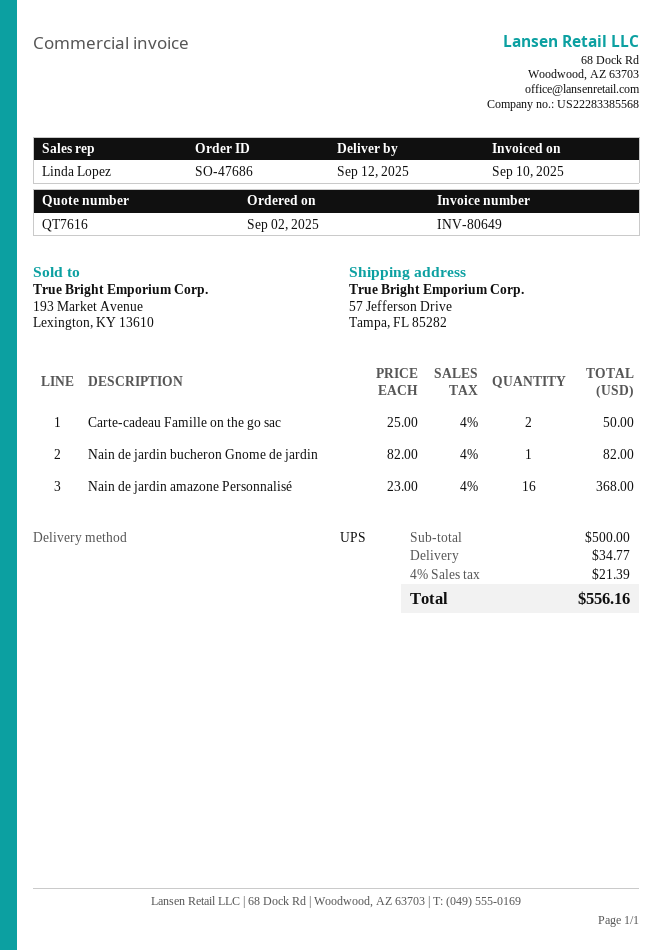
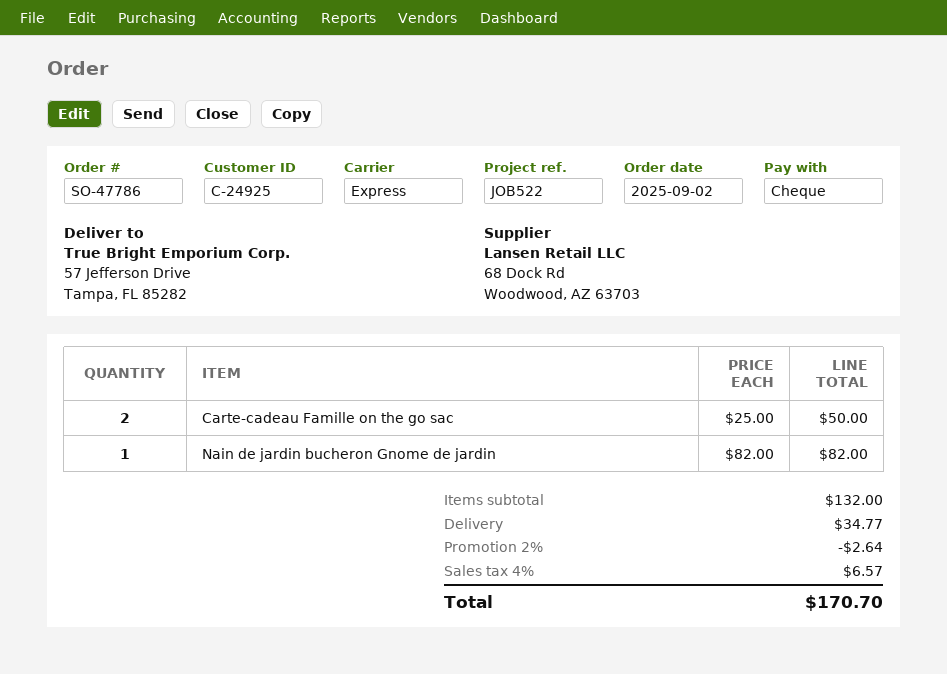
order number: SO-47686 -> SO-47786
shipping method: UPS -> express
Nain de jardin amazone Personnalisé: 16 x 23.00 = 368.00 -> none
subtotal: 500.00 -> 132.00
discount: none -> 2% = 2.64
tax: 4% = 21.39 -> 4% = 6.57
total: 556.16 -> 170.70

